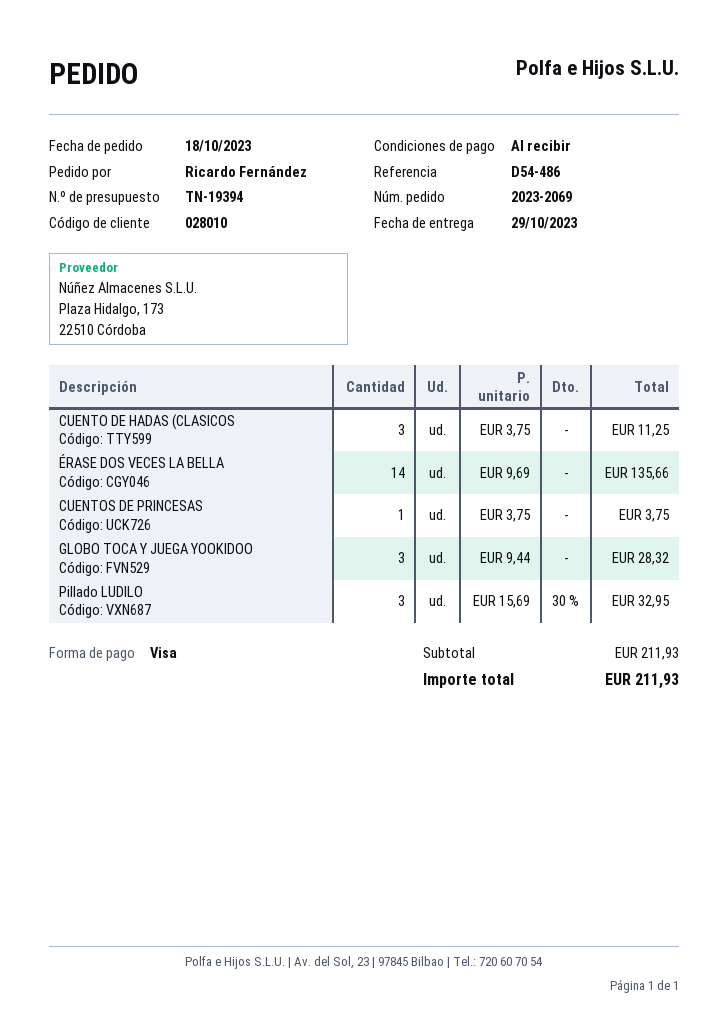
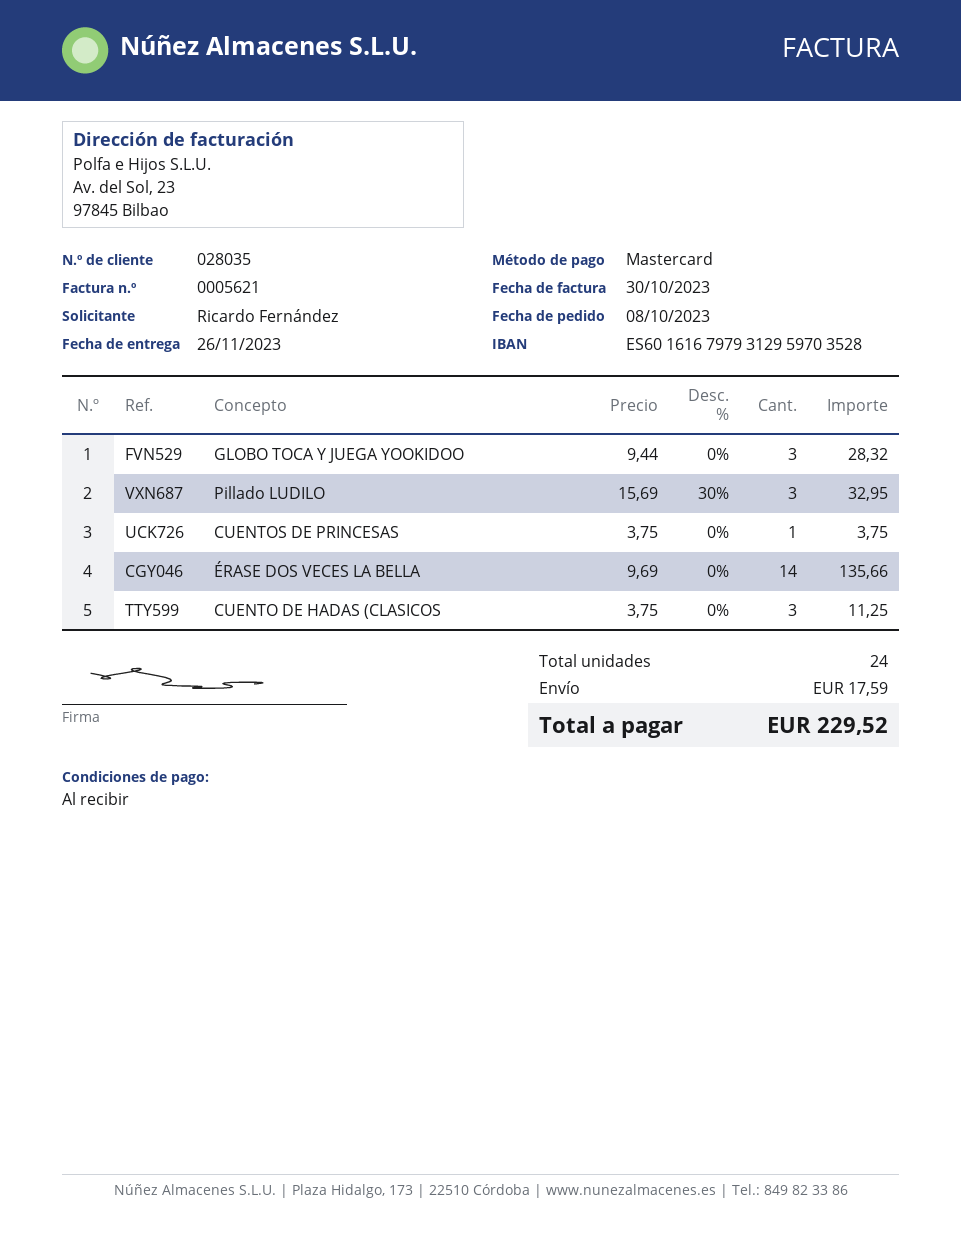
order date: 2023-10-18 -> 2023-10-08
delivery date: 2023-10-29 -> 2023-11-26
customer number: 028010 -> 028035
payment method: Visa -> Mastercard
shipping: none -> 17.59
total: 211.93 -> 229.52

